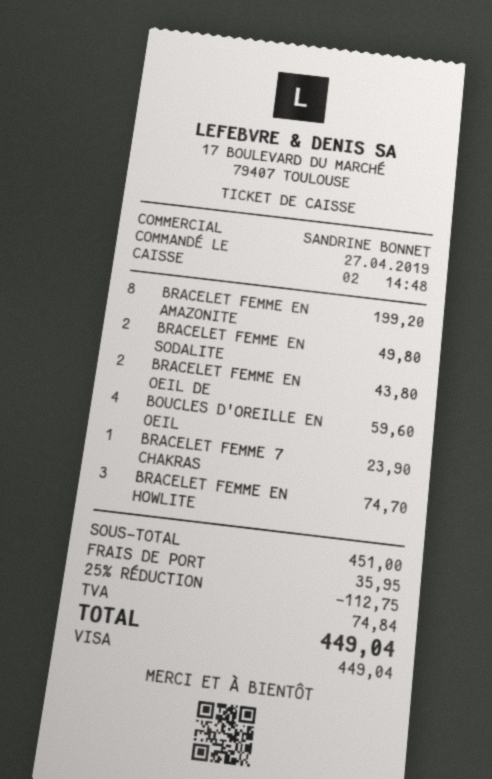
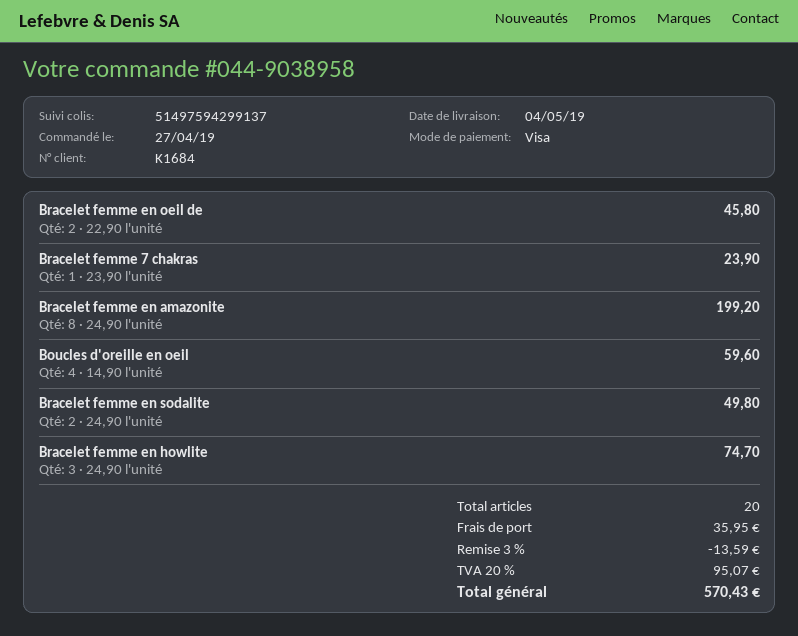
BRACELET FEMME EN OEIL DE: 2 for 43.80 -> 2 for 45.80
discount: 25% = 112.75 -> 3% = 13.59
tax: 74.84 -> 95.07
total: 449.04 -> 570.43

